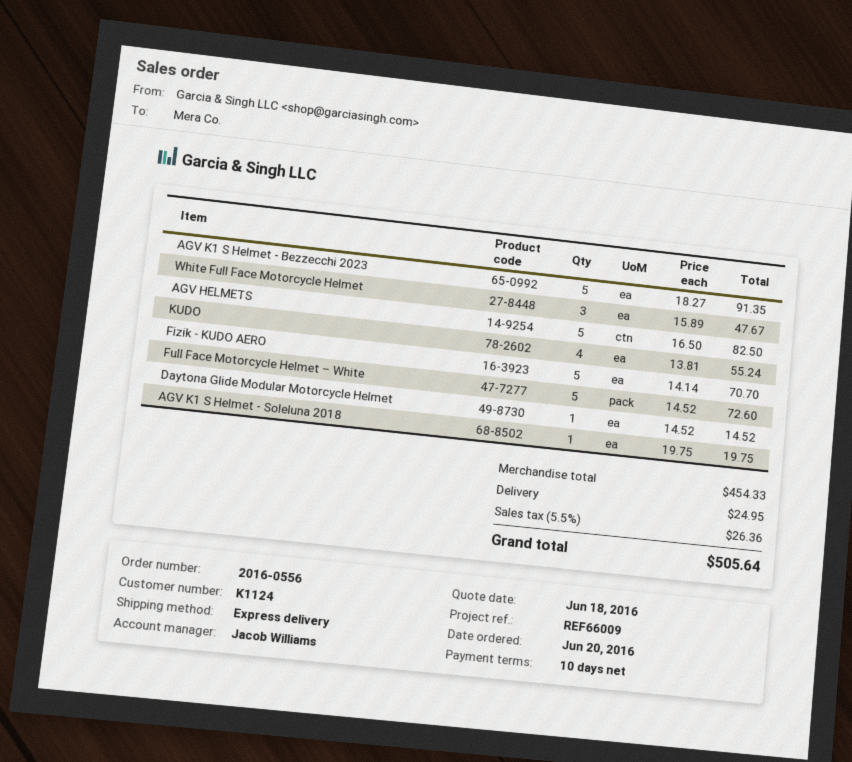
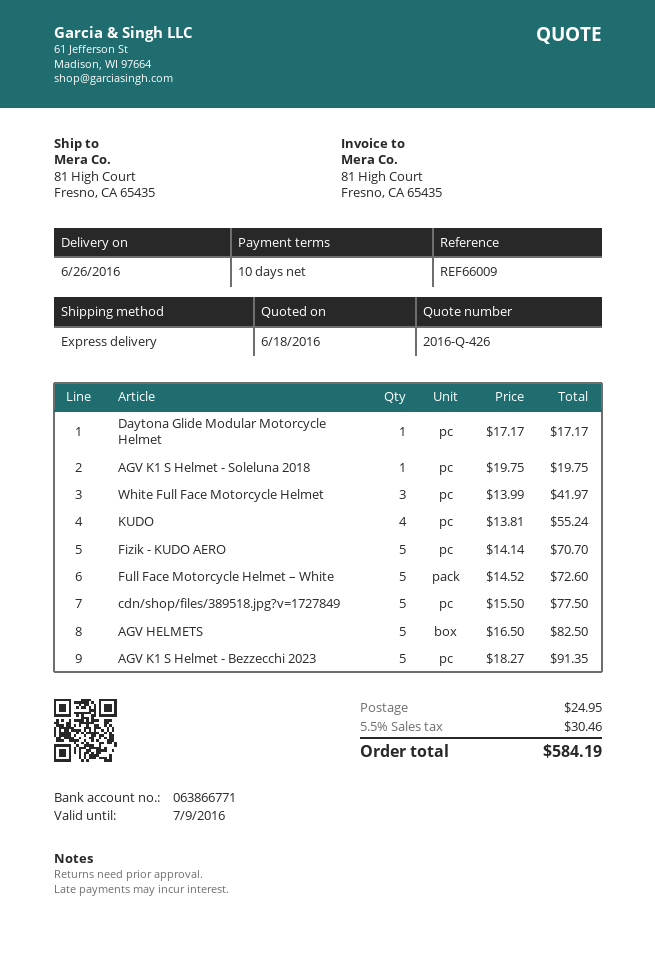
White Full Face Motorcycle Helmet: 3 x 15.89 = 47.67 -> 3 x 13.99 = 41.97
Daytona Glide Modular Motorcycle Helmet: 1 x 14.52 = 14.52 -> 1 x 17.17 = 17.17
cdn/shop/files/389518.jpg?v=1727849: none -> 5 x 15.50 = 77.50
tax: 5.5% = 26.36 -> 5.5% = 30.46
total: 505.64 -> 584.19

